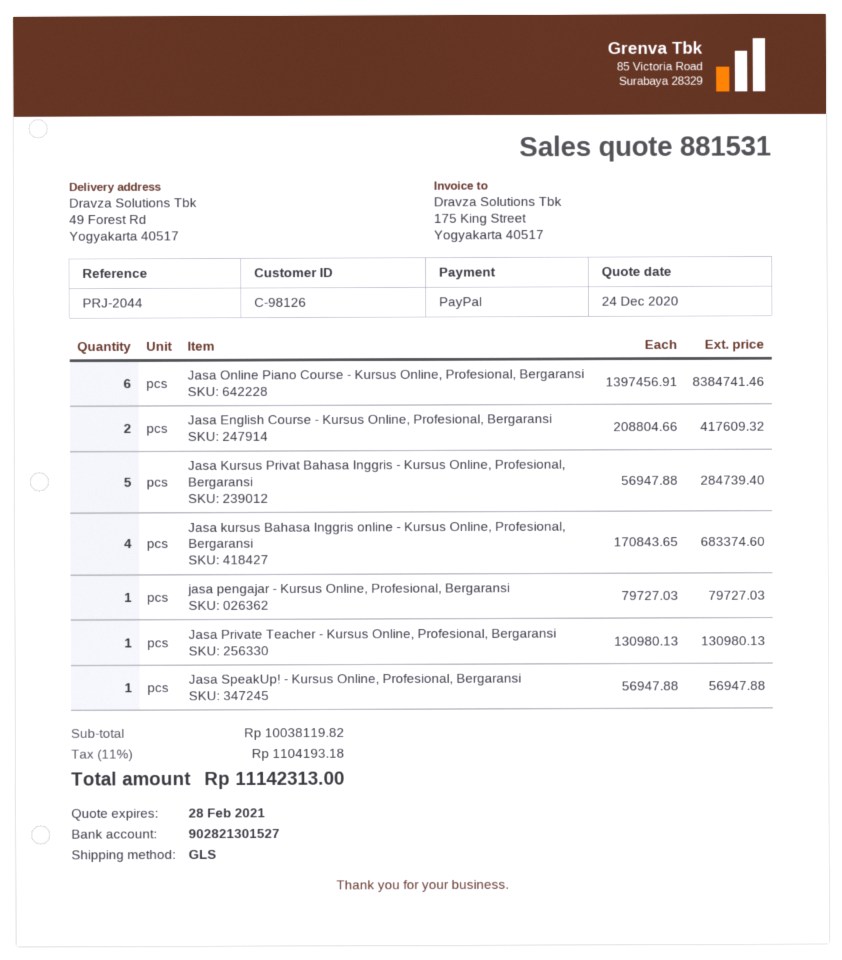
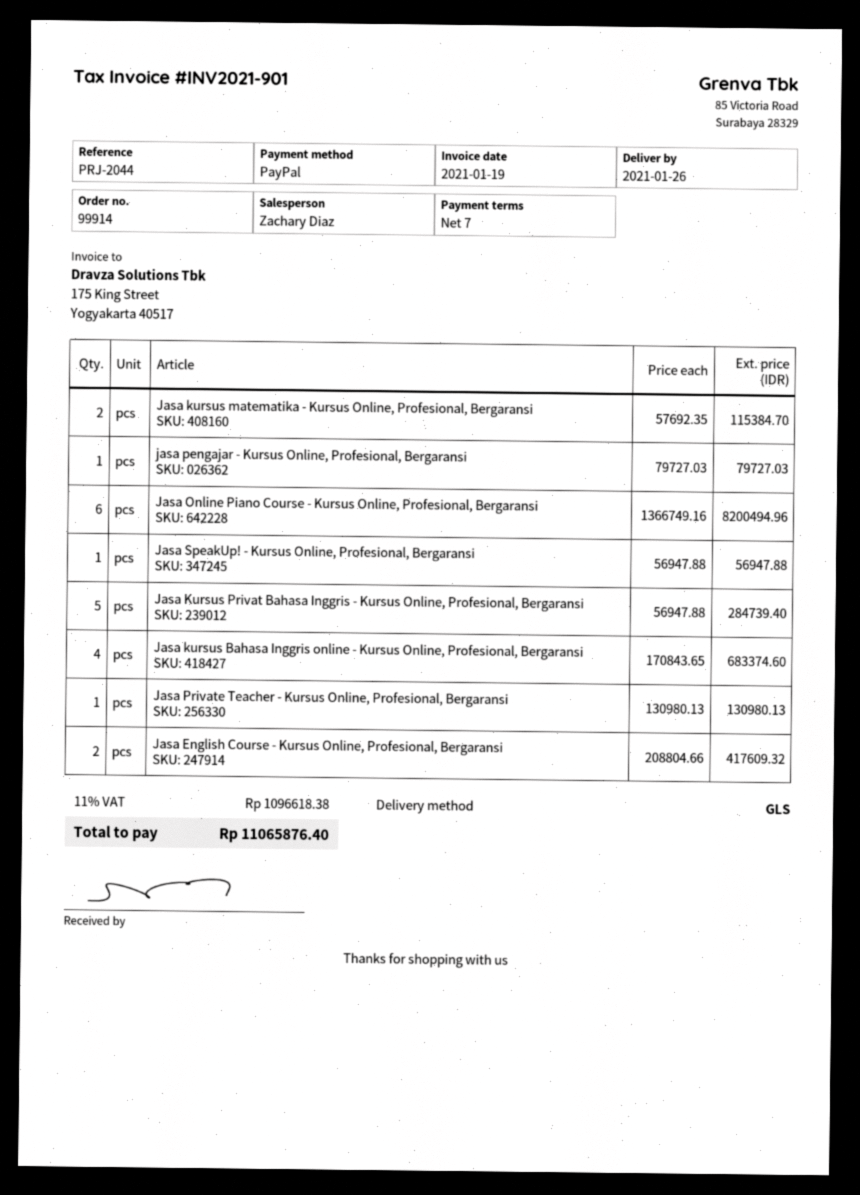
Jasa Online Piano Course - Kursus Online, Profesional, Bergaransi: 6 x 1397456.91 = 8384741.46 -> 6 x 1366749.16 = 8200494.96
Jasa kursus matematika - Kursus Online, Profesional, Bergaransi: none -> 2 x 57692.35 = 115384.70
tax: 11% = 1104193.18 -> 11% = 1096618.38
total: 11142313.00 -> 11065876.40

